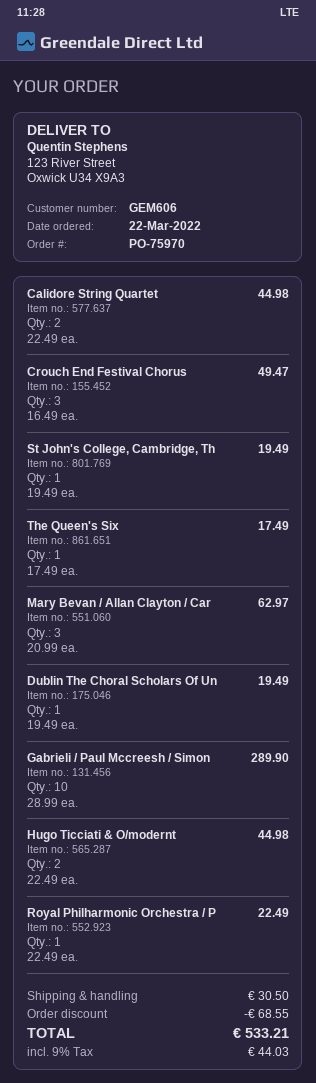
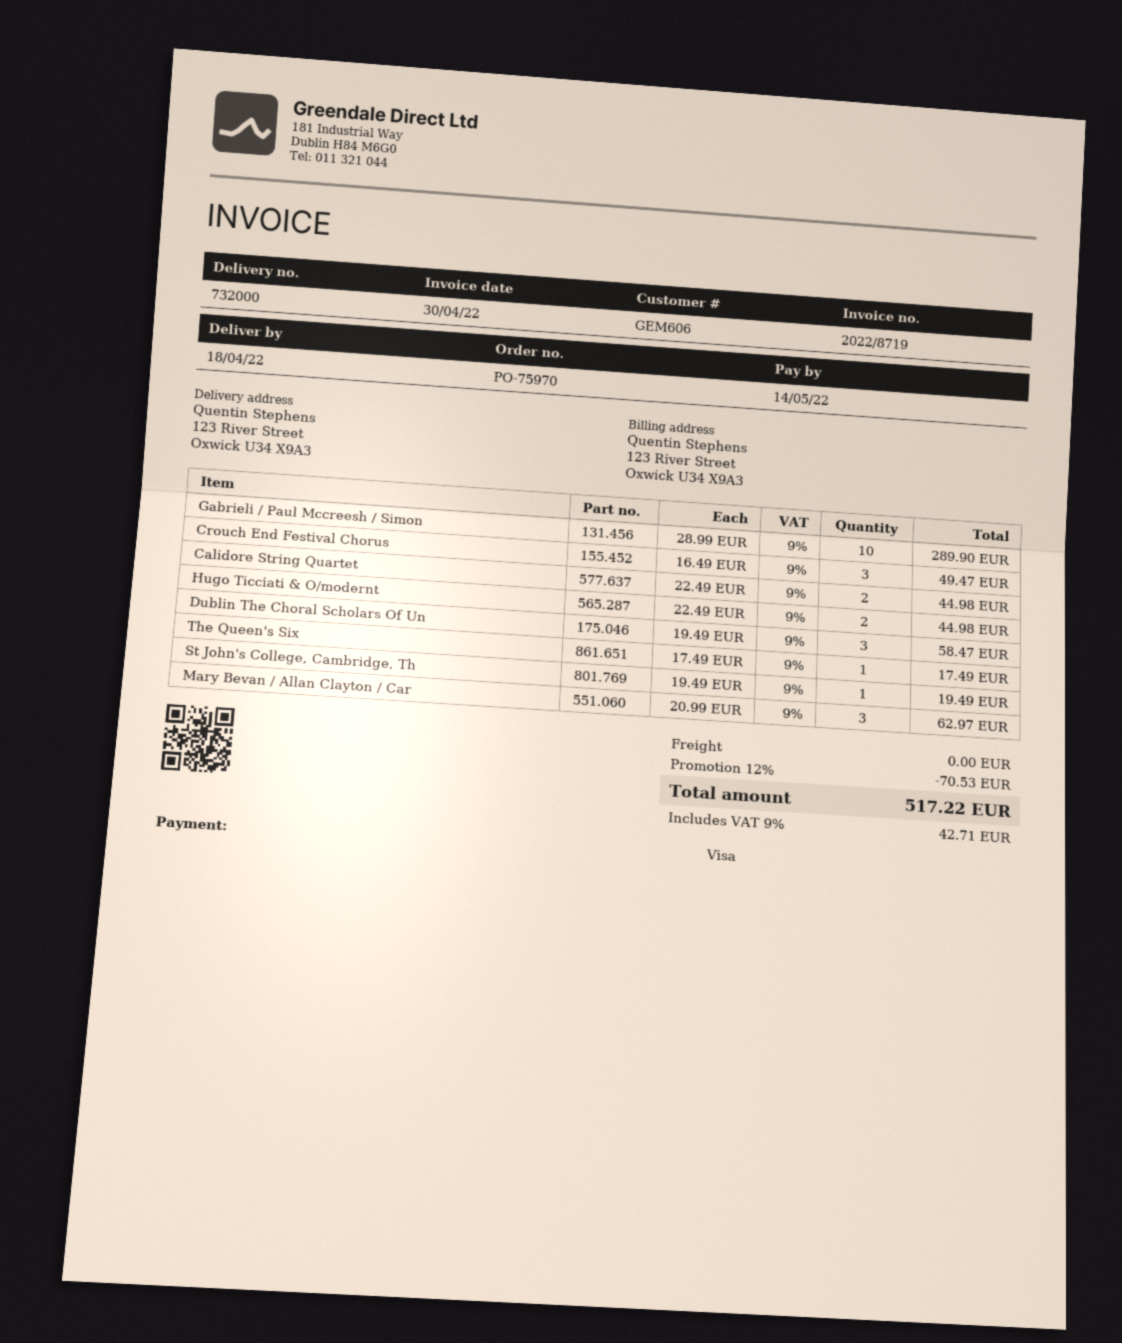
Dublin The Choral Scholars Of Un: 1 x 19.49 = 19.49 -> 3 x 19.49 = 58.47
Royal Philharmonic Orchestra / P: 1 x 22.49 = 22.49 -> none
discount: 68.55 -> 70.53
shipping: 30.50 -> 0.00
tax: 9% = 44.03 -> 9% = 42.71
total: 533.21 -> 517.22

